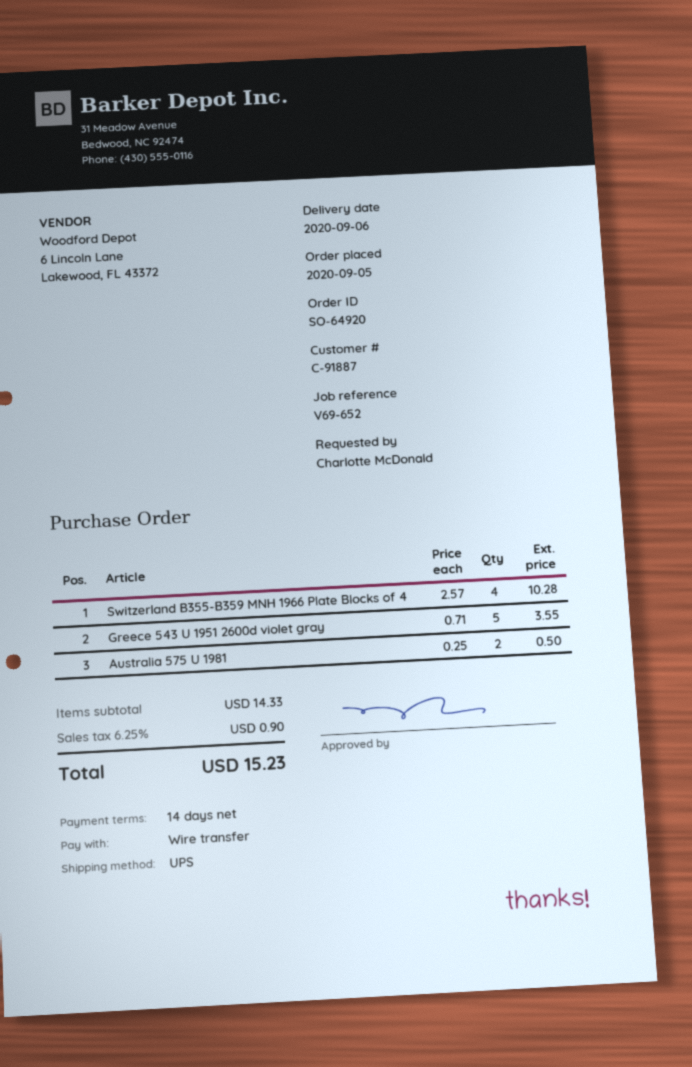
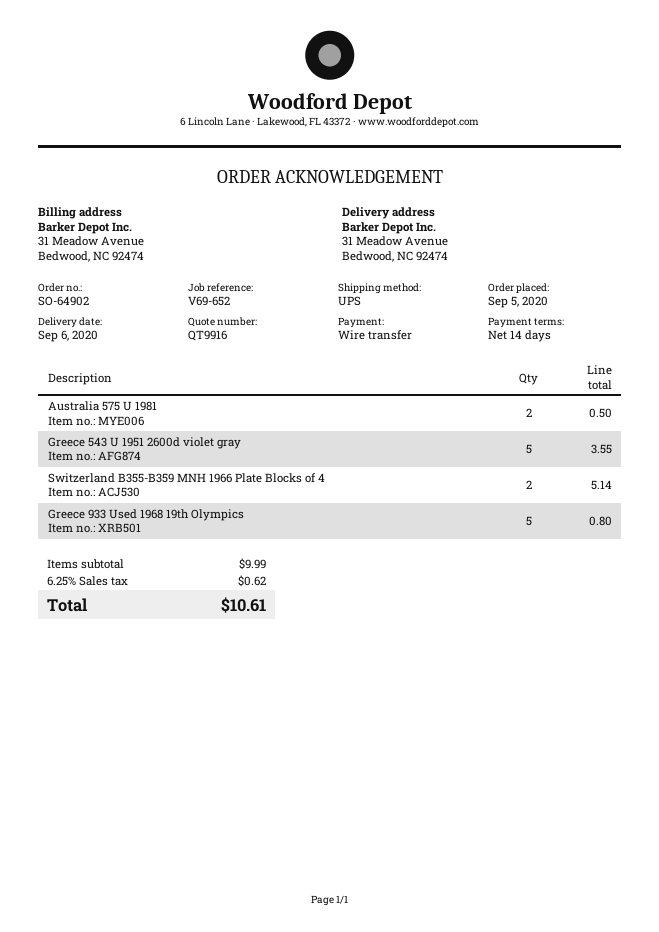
order number: SO-64920 -> SO-64902
Switzerland B355-B359 MNH 1966 Plate Blocks of 4: 4 for 10.28 -> 2 for 5.14
Greece 933 Used 1968 19th Olympics: none -> 5 for 0.80
subtotal: 14.33 -> 9.99
tax: 6.25% = 0.90 -> 6.25% = 0.62
total: 15.23 -> 10.61

